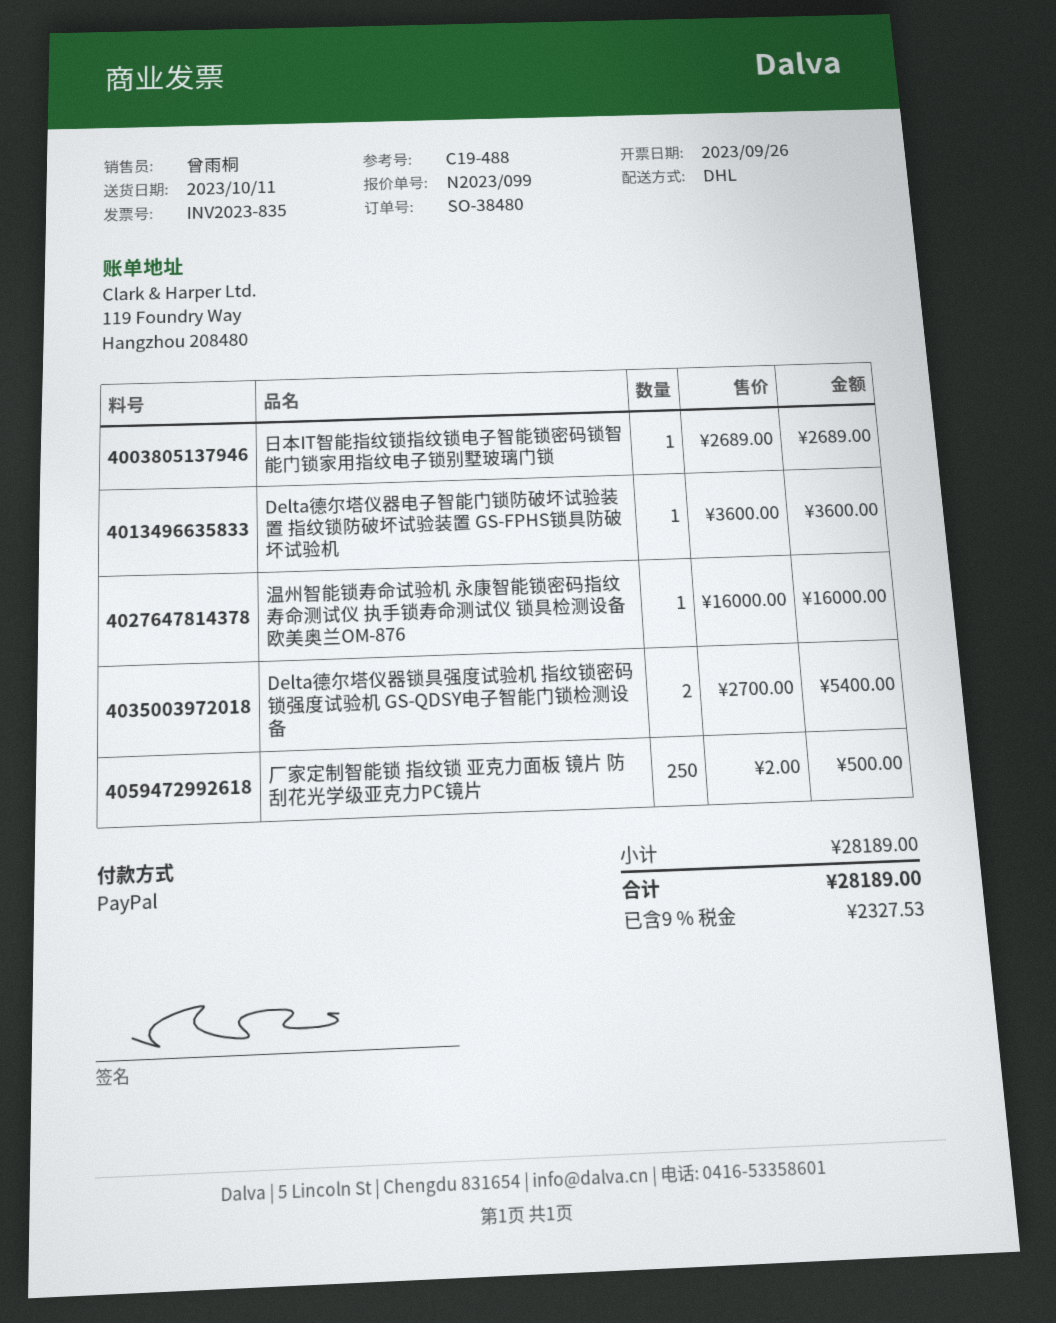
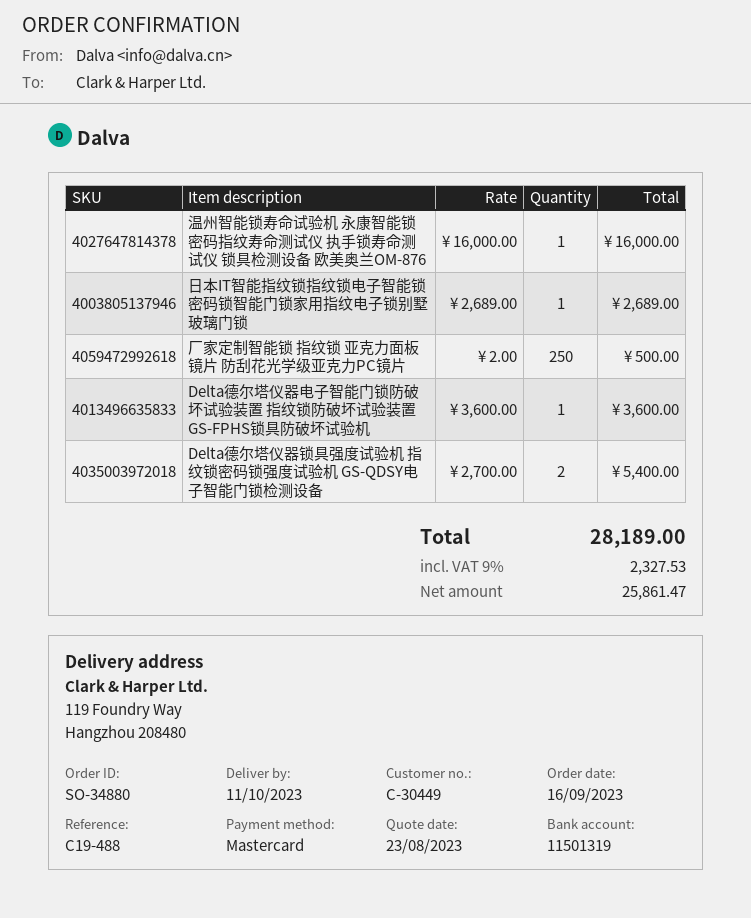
order number: SO-38480 -> SO-34880
payment method: PayPal -> Mastercard

